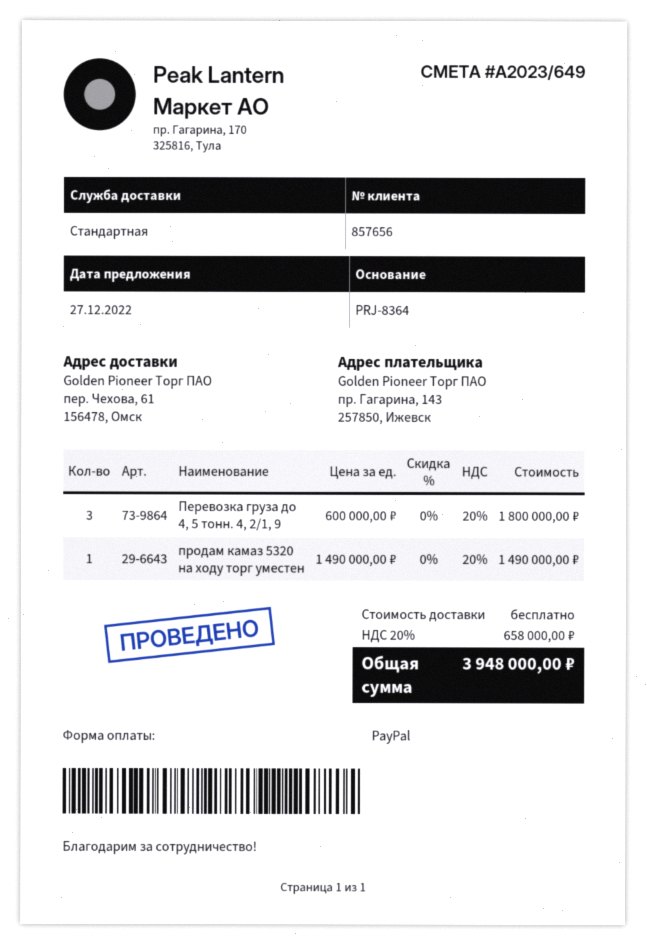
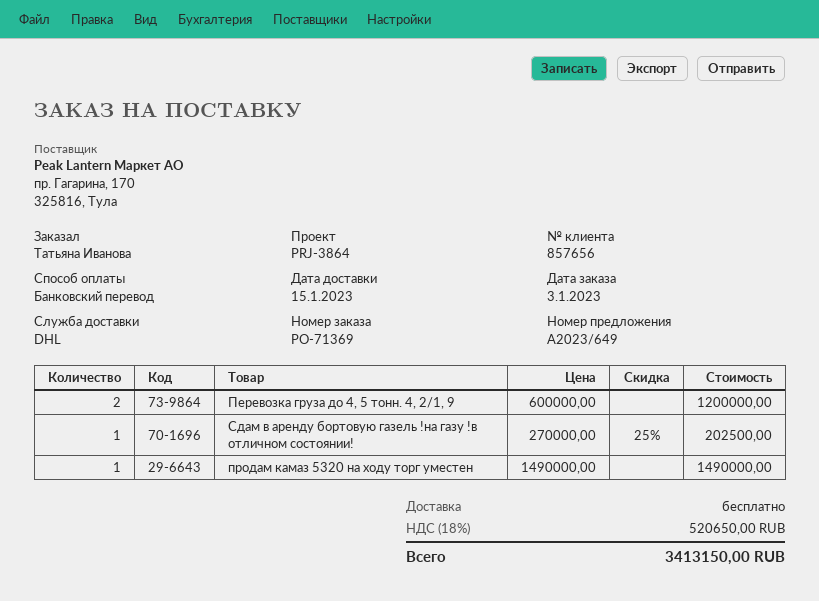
reference: PRJ-8364 -> PRJ-3864
payment method: PayPal -> bank transfer
shipping method: standard -> DHL
Перевозка груза до 4, 5 тонн. 4, 2/1, 9: 3 x 600000.00 = 1800000.00 -> 2 x 600000.00 = 1200000.00
Сдам в аренду бортовую газель !на газу !в отличном состоянии!: none -> 1 x 270000.00 - 25% = 202500.00
tax: 20% = 658000.00 -> 18% = 520650.00
total: 3948000.00 -> 3413150.00

